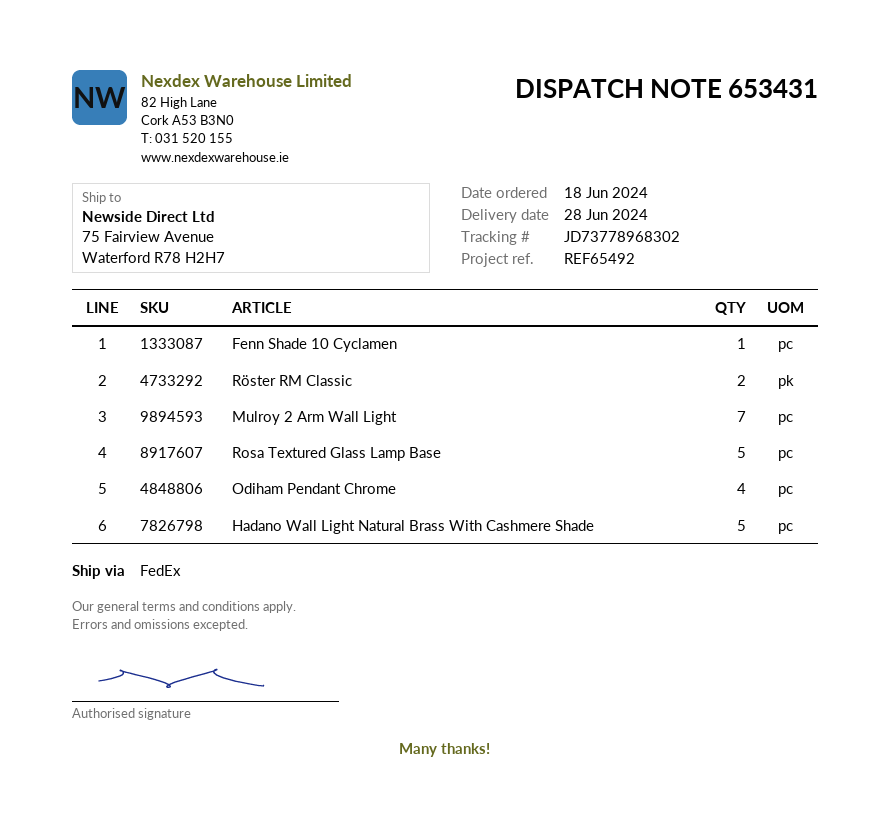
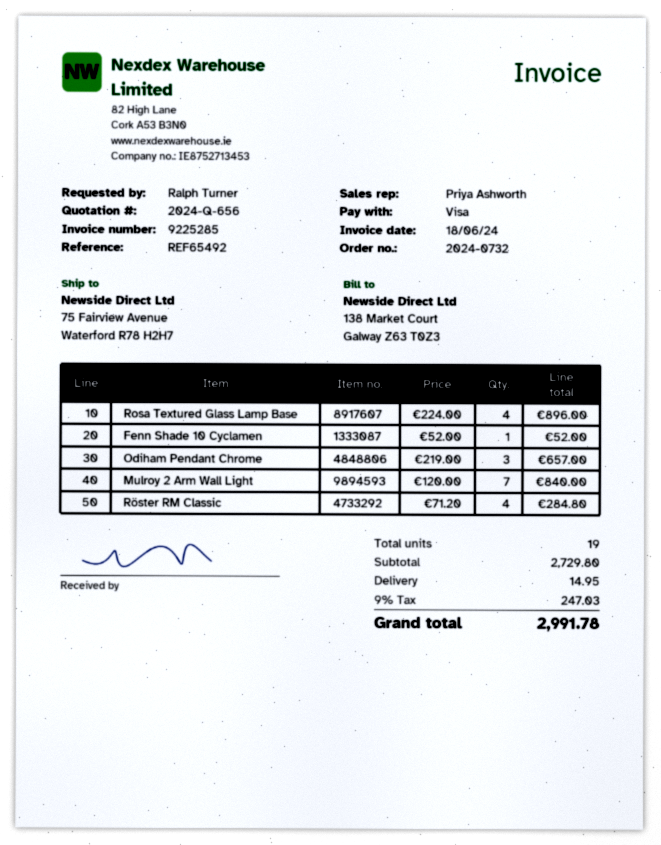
Röster RM Classic: 2 -> 4
Rosa Textured Glass Lamp Base: 5 -> 4
Odiham Pendant Chrome: 4 -> 3
Hadano Wall Light Natural Brass With Cashmere Shade: 5 -> none

